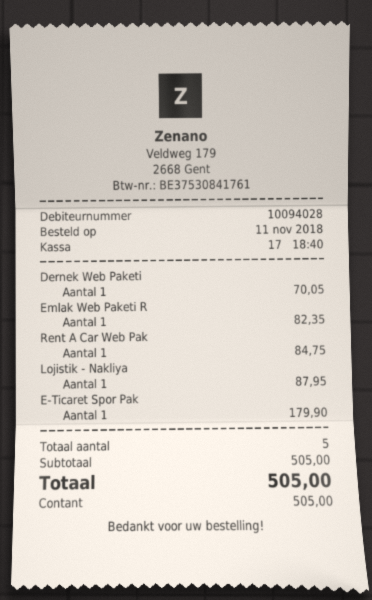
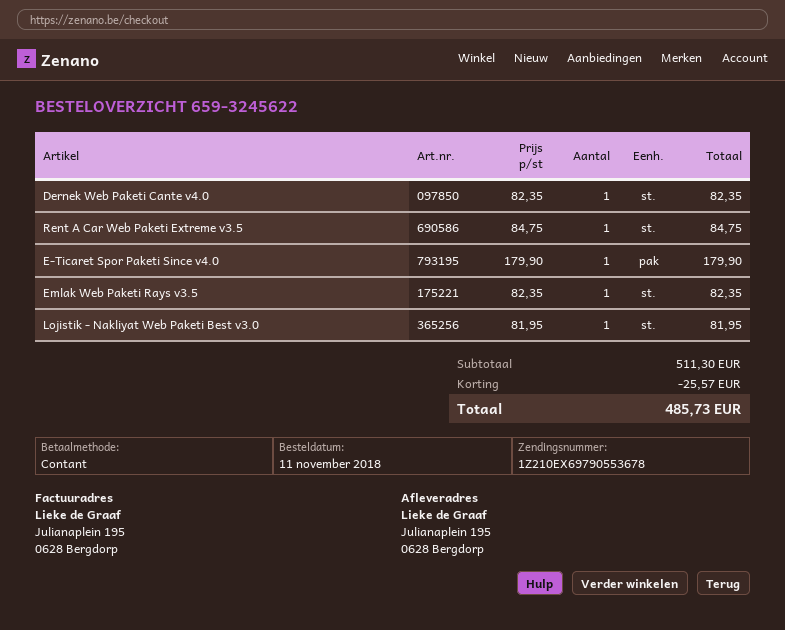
Dernek Web Paketi: 1 for 70.05 -> 1 for 82.35
Lojistik - Nakliya: 1 for 87.95 -> 1 for 81.95
subtotal: 505.00 -> 511.30
discount: none -> 25.57
total: 505.00 -> 485.73

